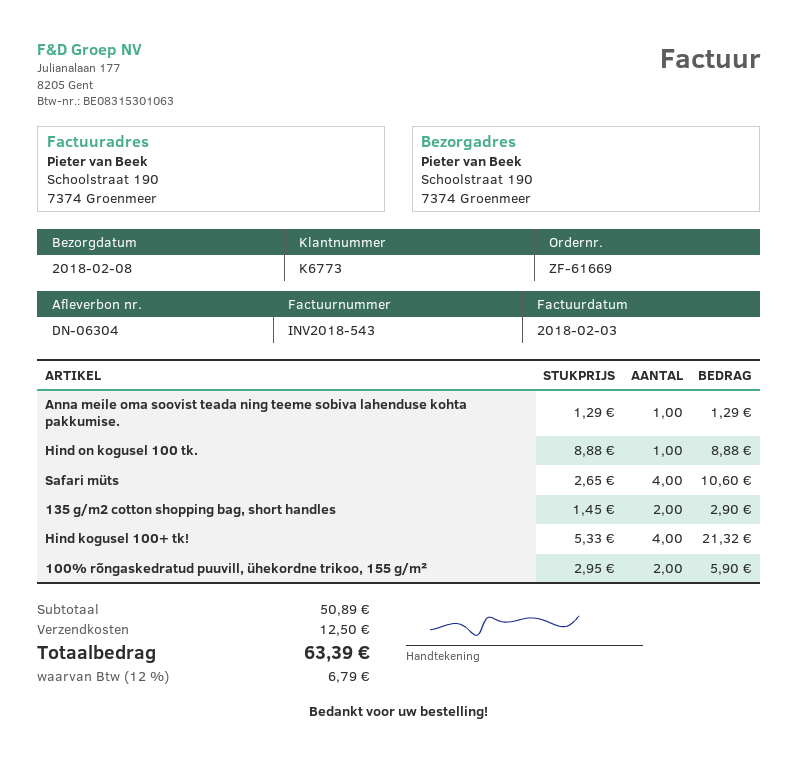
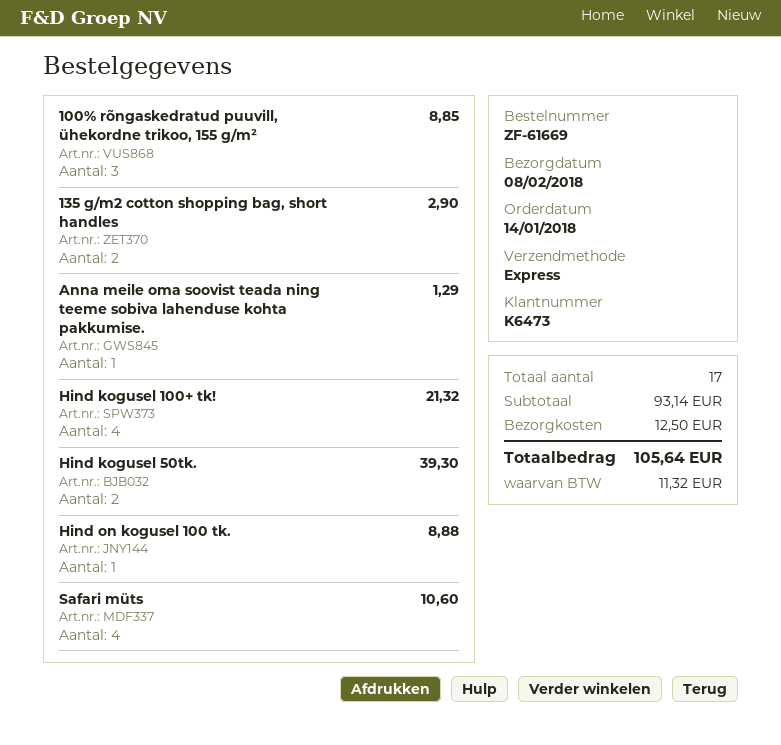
customer number: K6773 -> K6473
100% rõngaskedratud puuvill, ühekordne trikoo, 155 g/m²: 2 for 5.90 -> 3 for 8.85
Hind kogusel 50tk.: none -> 2 for 39.30
subtotal: 50.89 -> 93.14
tax: 6.79 -> 11.32
total: 63.39 -> 105.64

